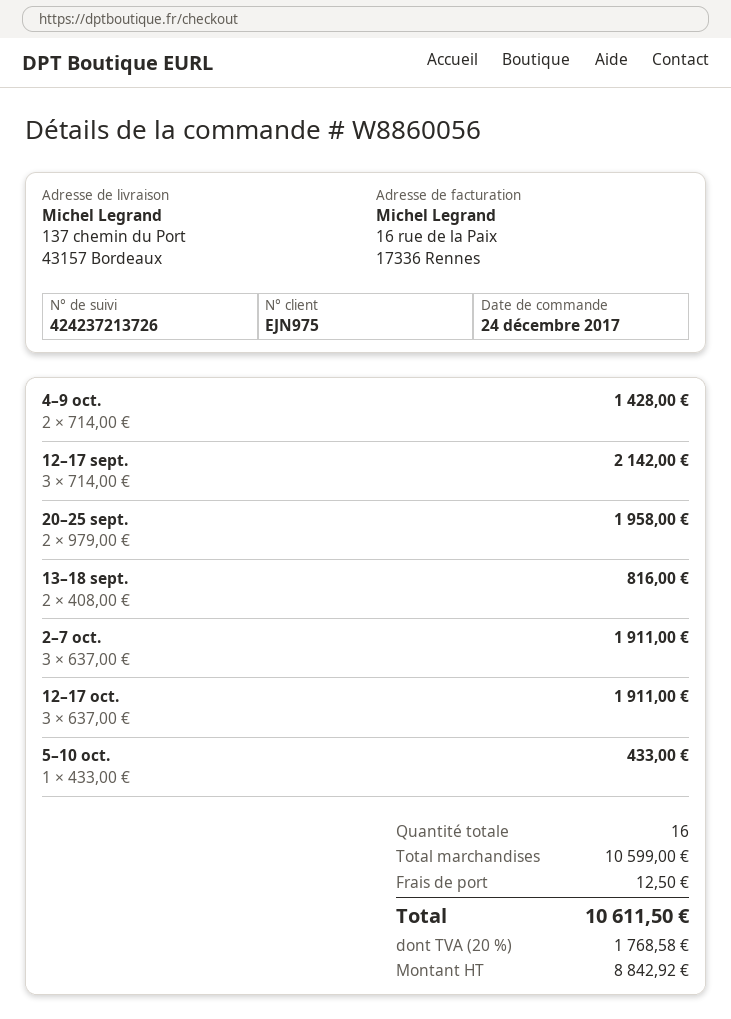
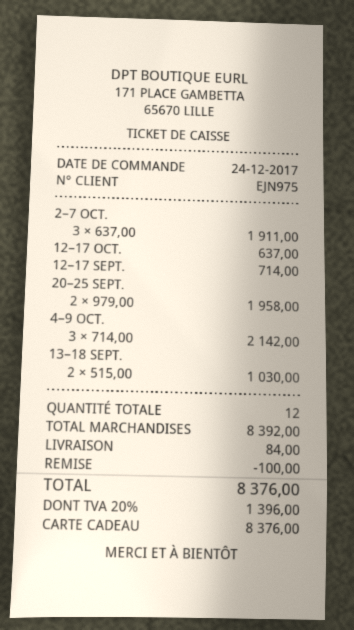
4–9 oct.: 2 x 714.00 = 1428.00 -> 3 x 714.00 = 2142.00
12–17 sept.: 3 x 714.00 = 2142.00 -> 1 x 714.00 = 714.00
13–18 sept.: 2 x 408.00 = 816.00 -> 2 x 515.00 = 1030.00
12–17 oct.: 3 x 637.00 = 1911.00 -> 1 x 637.00 = 637.00
5–10 oct.: 1 x 433.00 = 433.00 -> none
total quantity: 16 -> 12
subtotal: 10599.00 -> 8392.00
discount: none -> 100.00
shipping: 12.50 -> 84.00
tax: 20% = 1768.58 -> 20% = 1396.00
total: 10611.50 -> 8376.00

